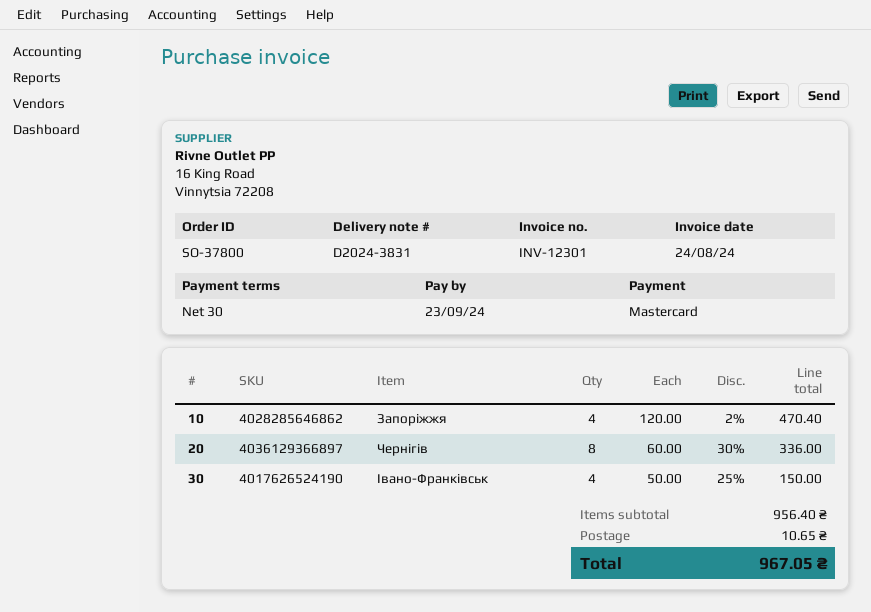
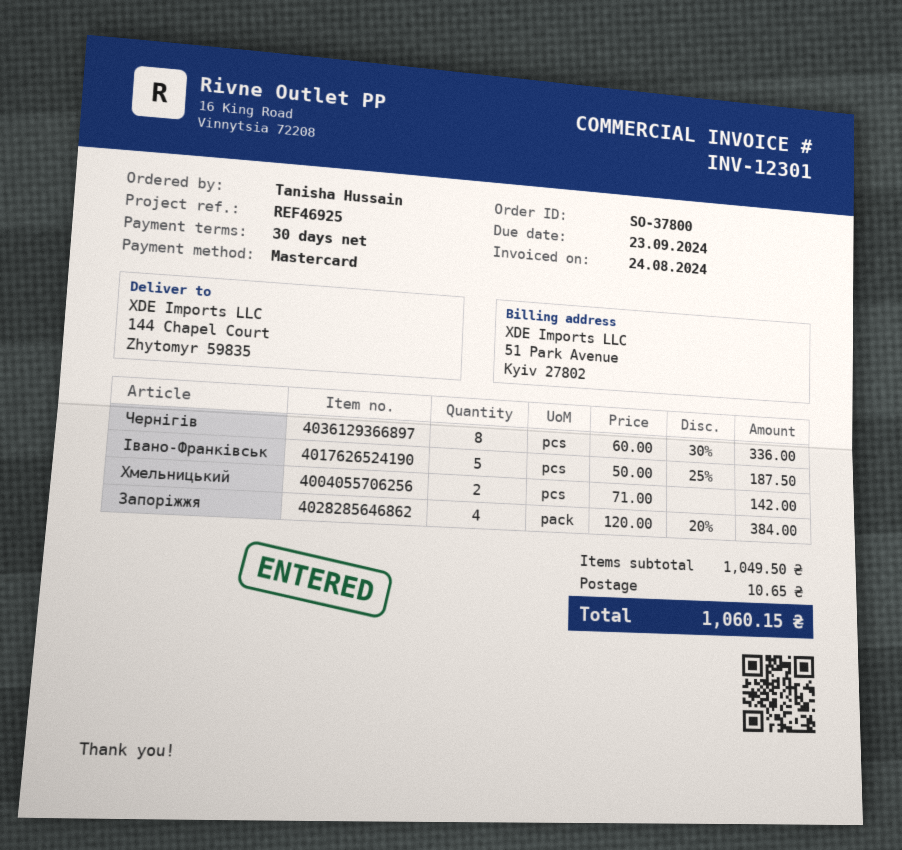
Запоріжжя: 4 x 120.00 - 2% = 470.40 -> 4 x 120.00 - 20% = 384.00
Івано-Франківськ: 4 x 50.00 - 25% = 150.00 -> 5 x 50.00 - 25% = 187.50
Хмельницький: none -> 2 x 71.00 = 142.00
subtotal: 956.40 -> 1049.50
total: 967.05 -> 1060.15

